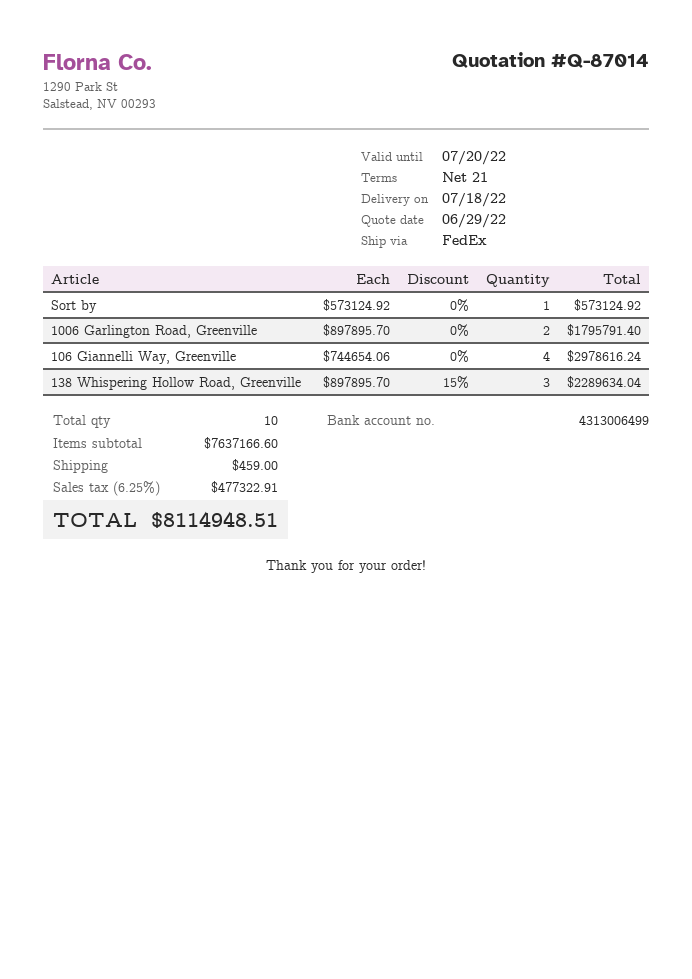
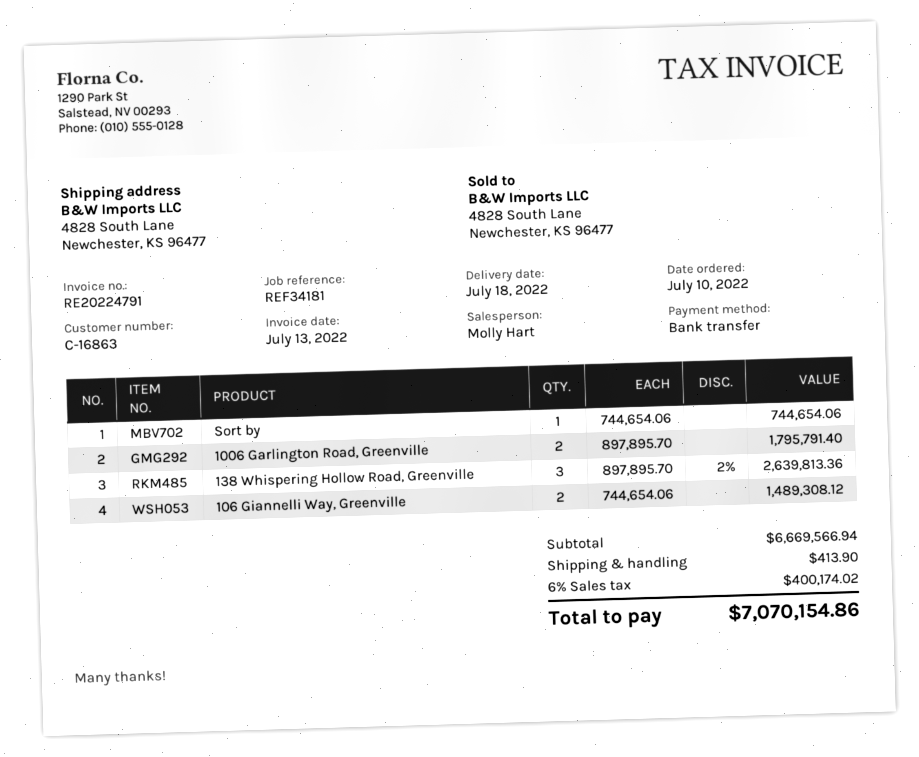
Sort by: 1 x 573124.92 = 573124.92 -> 1 x 744654.06 = 744654.06
106 Giannelli Way, Greenville: 4 x 744654.06 = 2978616.24 -> 2 x 744654.06 = 1489308.12
138 Whispering Hollow Road, Greenville: 3 x 897895.70 - 15% = 2289634.04 -> 3 x 897895.70 - 2% = 2639813.36
subtotal: 7637166.60 -> 6669566.94
shipping: 459.00 -> 413.90
tax: 6.25% = 477322.91 -> 6% = 400174.02
total: 8114948.51 -> 7070154.86

